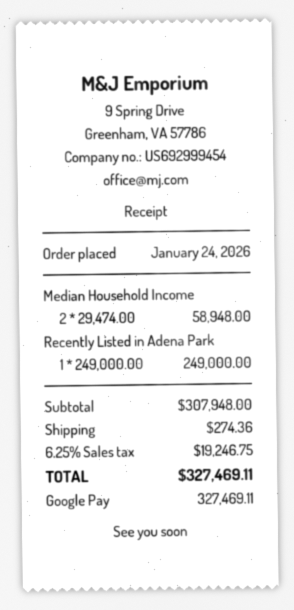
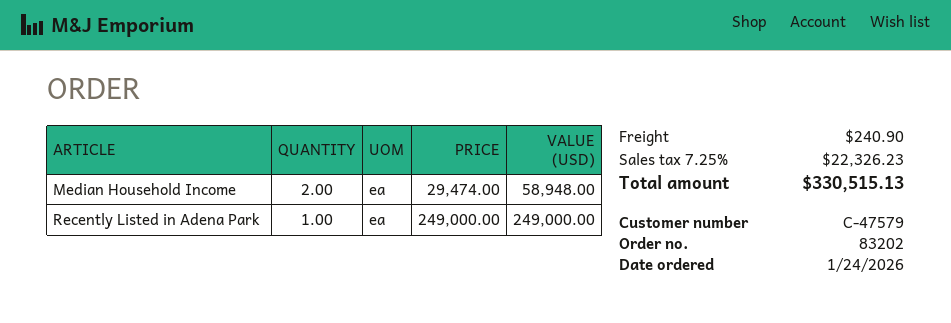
shipping: 274.36 -> 240.90
tax: 6.25% = 19246.75 -> 7.25% = 22326.23
total: 327469.11 -> 330515.13

